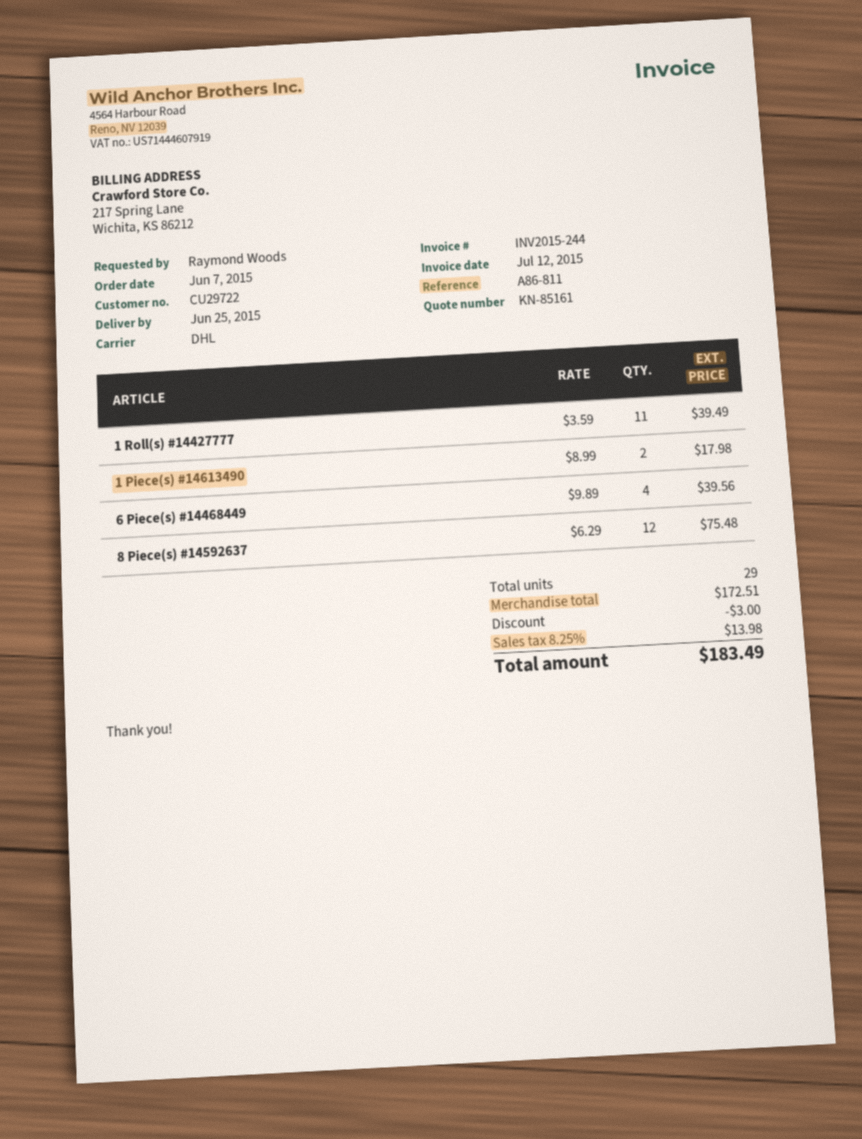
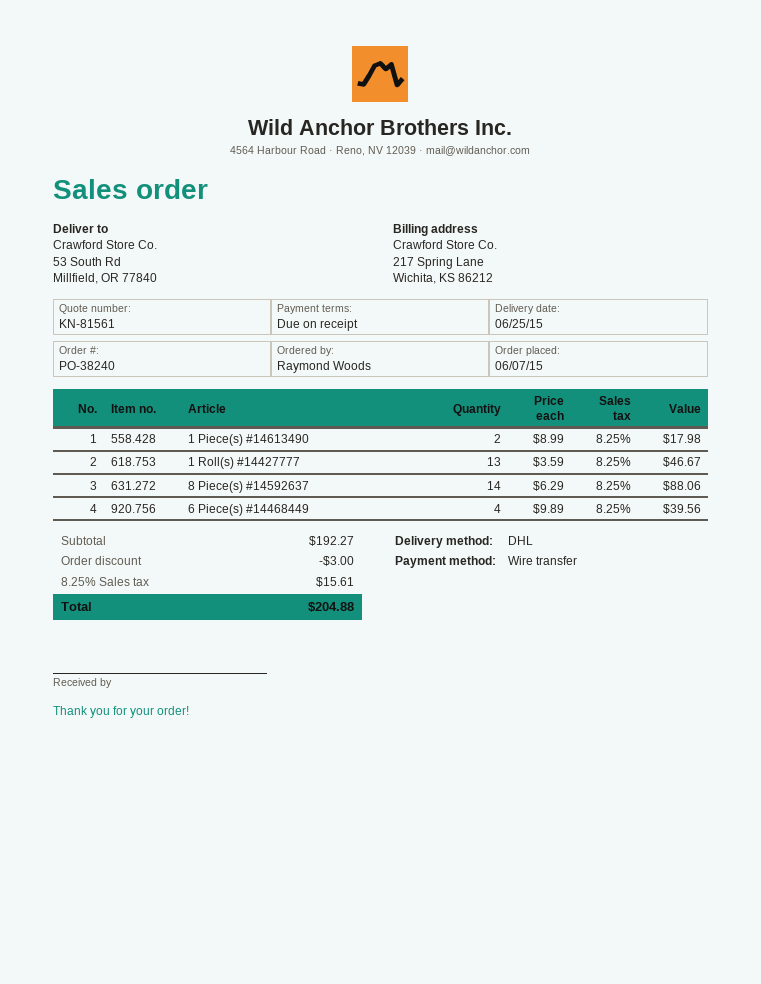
quote number: KN-85161 -> KN-81561
1 Roll(s) #14427777: 11 x 3.59 = 39.49 -> 13 x 3.59 = 46.67
8 Piece(s) #14592637: 12 x 6.29 = 75.48 -> 14 x 6.29 = 88.06
subtotal: 172.51 -> 192.27
tax: 8.25% = 13.98 -> 8.25% = 15.61
total: 183.49 -> 204.88

